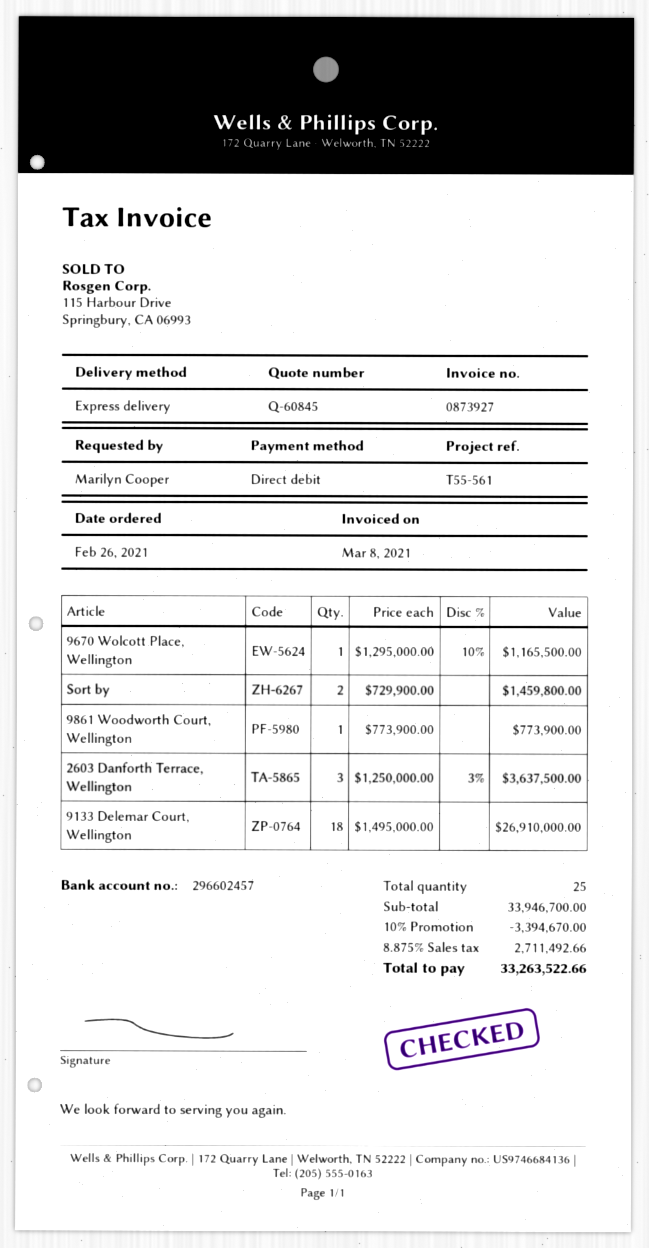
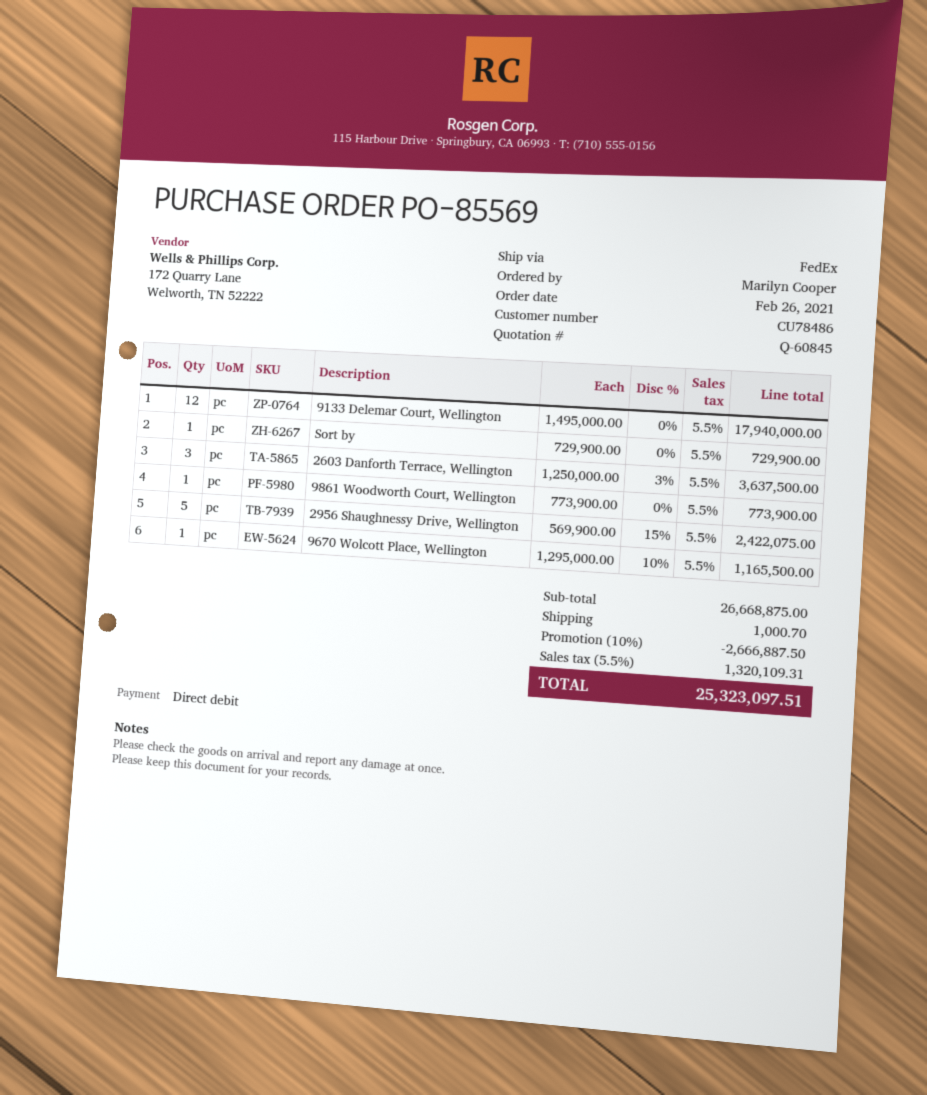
shipping method: express -> FedEx
Sort by: 2 x 729900.00 = 1459800.00 -> 1 x 729900.00 = 729900.00
9133 Delemar Court, Wellington: 18 x 1495000.00 = 26910000.00 -> 12 x 1495000.00 = 17940000.00
2956 Shaughnessy Drive, Wellington: none -> 5 x 569900.00 - 15% = 2422075.00
subtotal: 33946700.00 -> 26668875.00
discount: 10% = 3394670.00 -> 10% = 2666887.50
shipping: none -> 1000.70
tax: 8.875% = 2711492.66 -> 5.5% = 1320109.31
total: 33263522.66 -> 25323097.51

